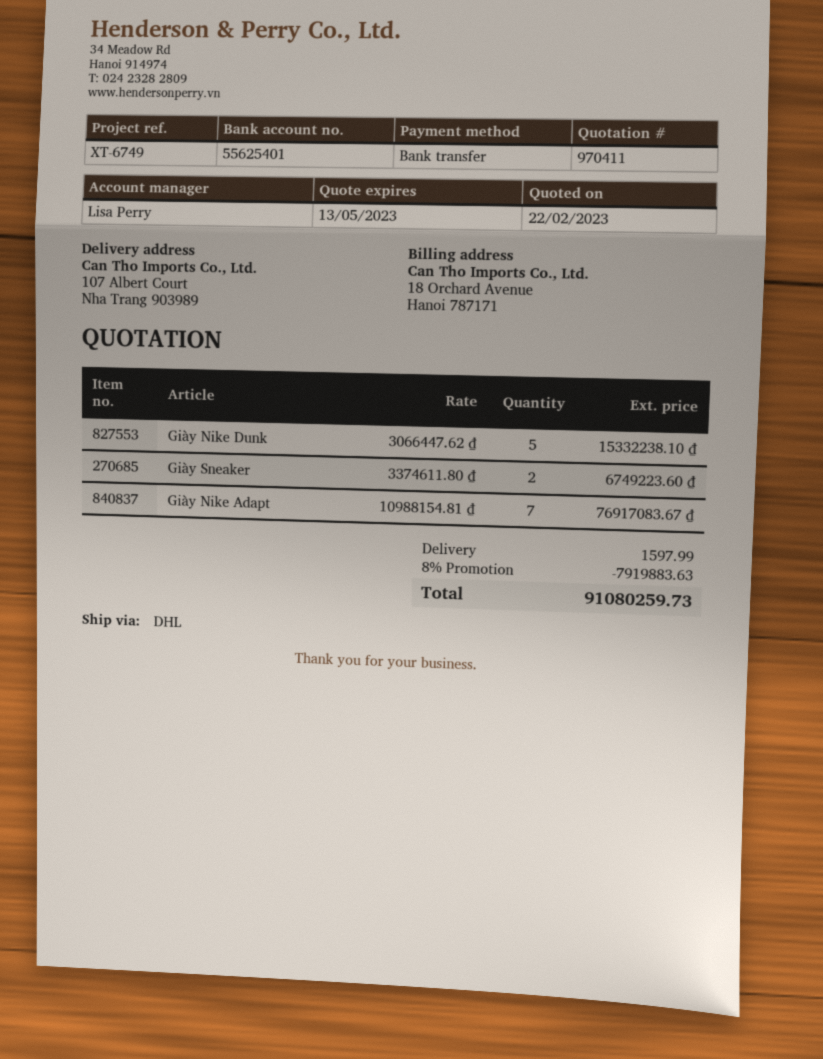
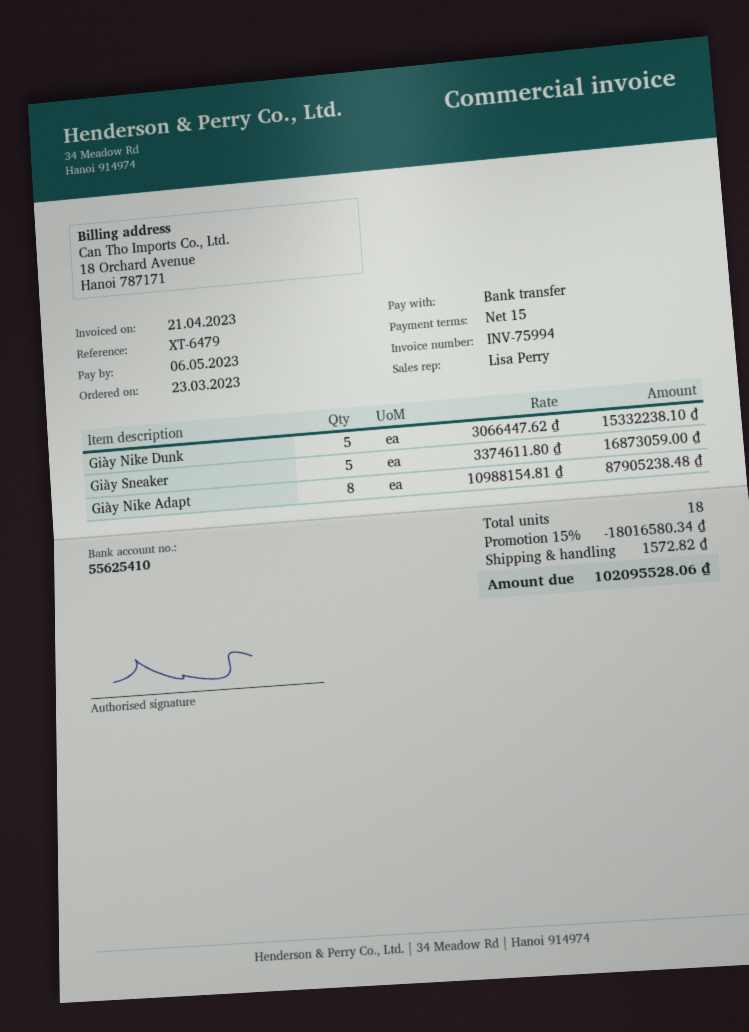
reference: XT-6749 -> XT-6479
bank account: 55625401 -> 55625410
Giày Sneaker: 2 x 3374611.80 = 6749223.60 -> 5 x 3374611.80 = 16873059.00
Giày Nike Adapt: 7 x 10988154.81 = 76917083.67 -> 8 x 10988154.81 = 87905238.48
discount: 8% = 7919883.63 -> 15% = 18016580.34
shipping: 1597.99 -> 1572.82
total: 91080259.73 -> 102095528.06

